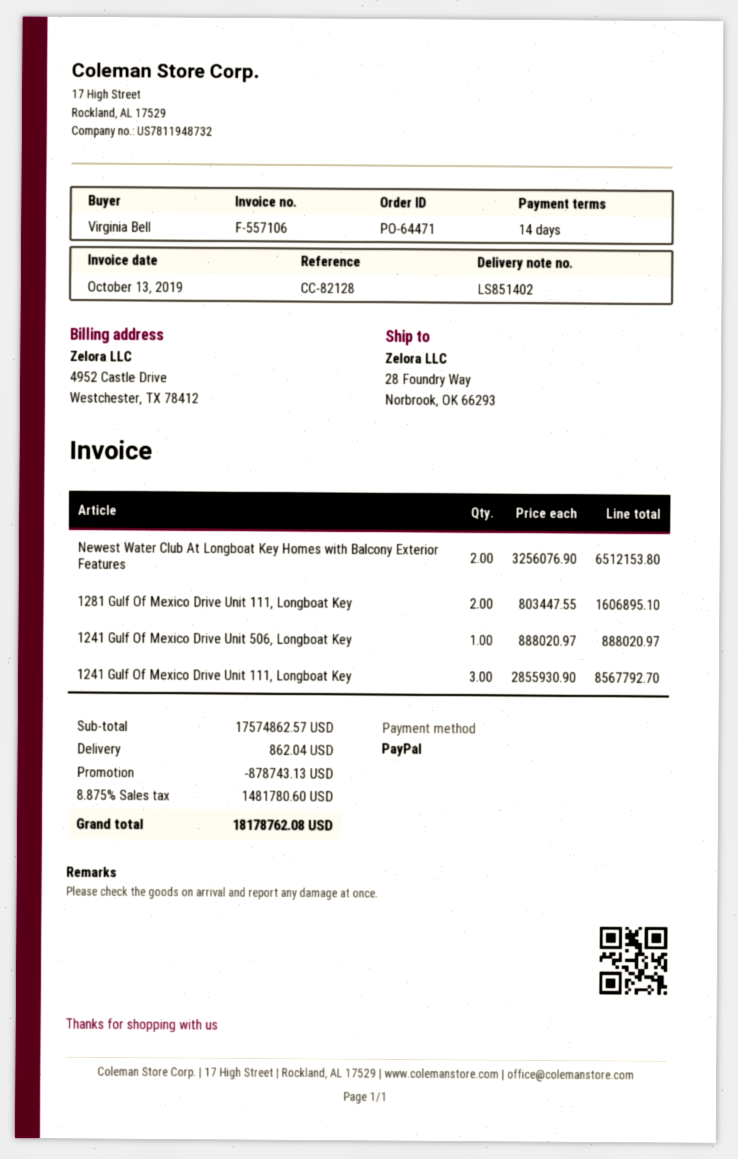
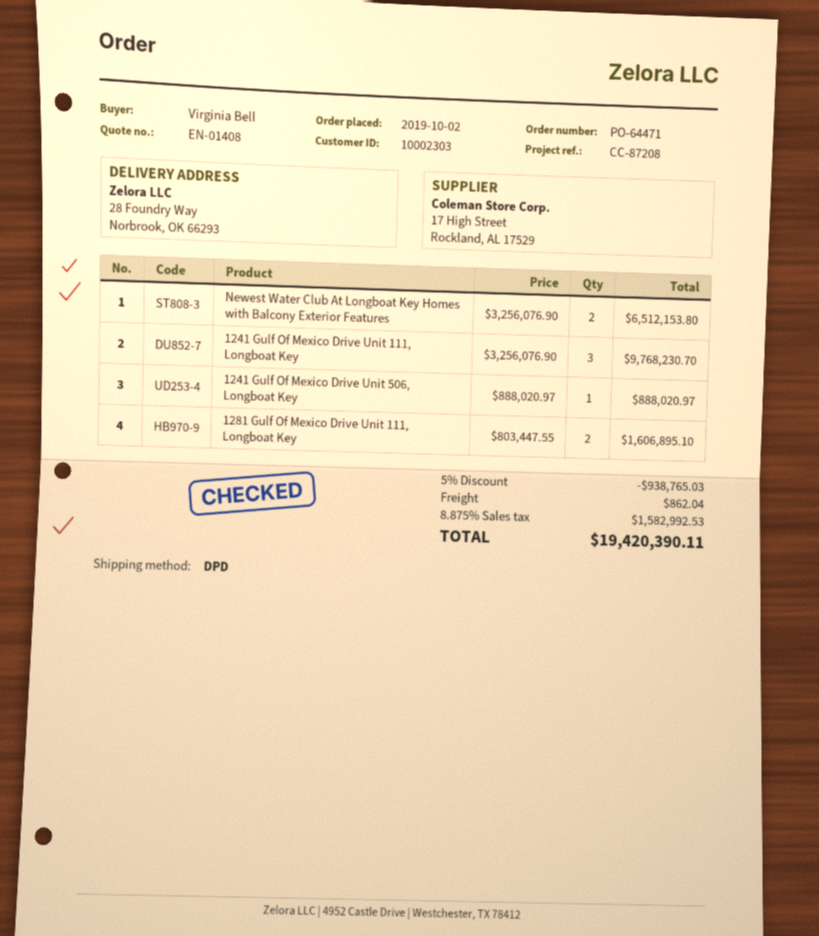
reference: CC-82128 -> CC-87208
1241 Gulf Of Mexico Drive Unit 111, Longboat Key: 3 x 2855930.90 = 8567792.70 -> 3 x 3256076.90 = 9768230.70
discount: 878743.13 -> 938765.03
tax: 8.875% = 1481780.60 -> 8.875% = 1582992.53
total: 18178762.08 -> 19420390.11

